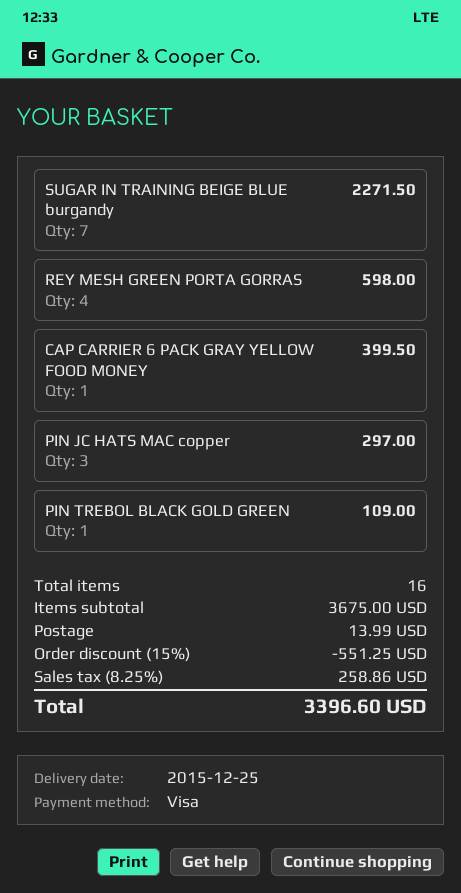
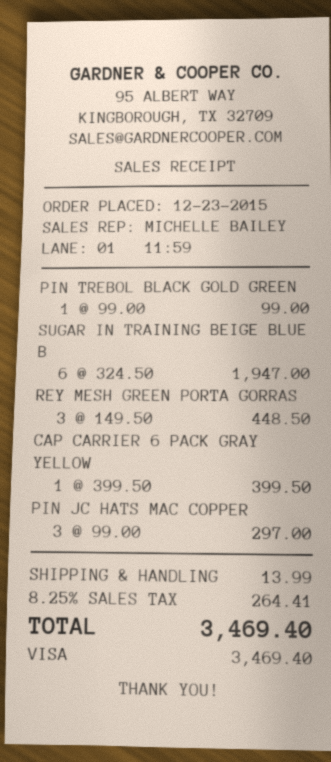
SUGAR IN TRAINING BEIGE BLUE burgandy: 7 for 2271.50 -> 6 for 1947.00
REY MESH GREEN PORTA GORRAS: 4 for 598.00 -> 3 for 448.50
PIN TREBOL BLACK GOLD GREEN: 1 for 109.00 -> 1 for 99.00
discount: 15% = 551.25 -> none
tax: 8.25% = 258.86 -> 8.25% = 264.41
total: 3396.60 -> 3469.40

